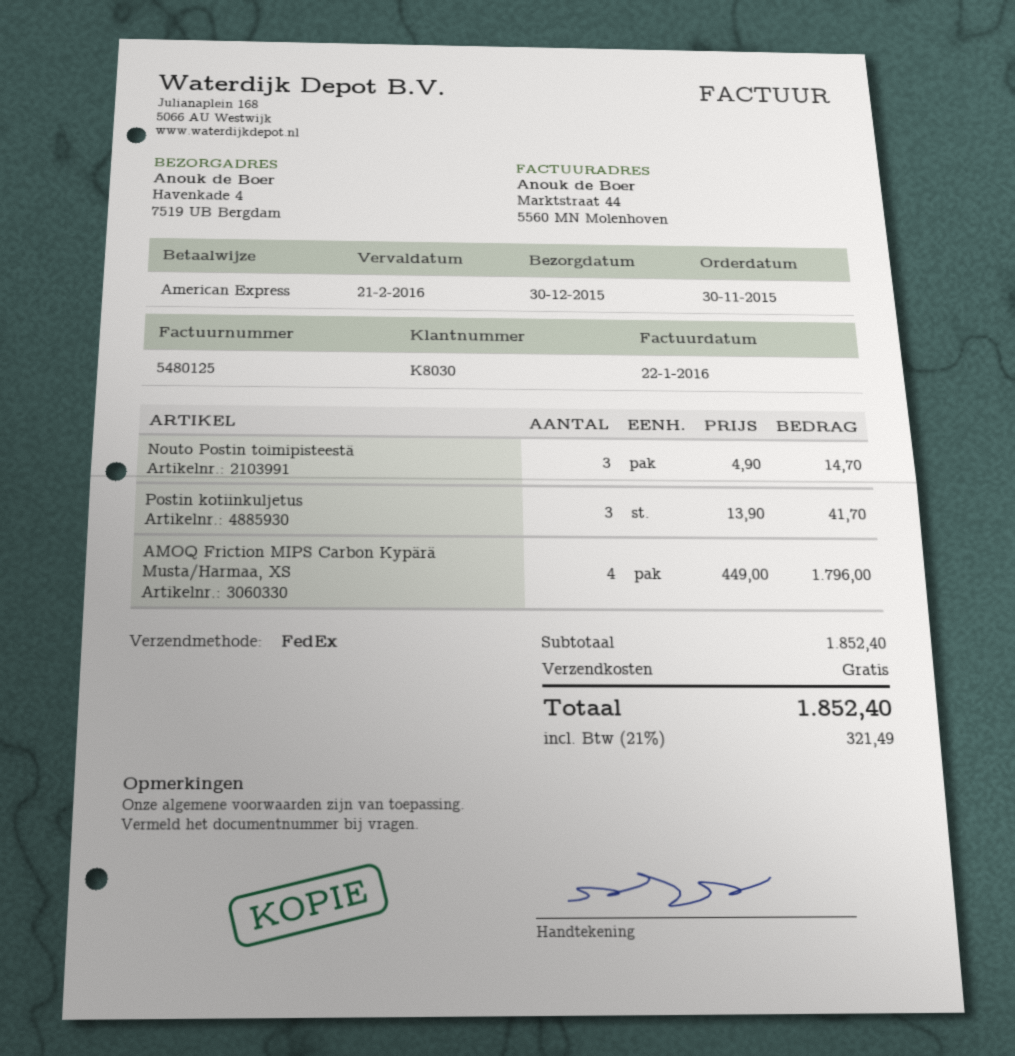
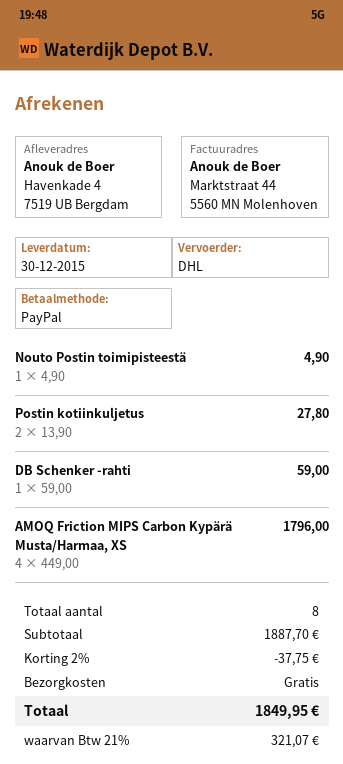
payment method: American Express -> PayPal
shipping method: FedEx -> DHL
Nouto Postin toimipisteestä: 3 x 4.90 = 14.70 -> 1 x 4.90 = 4.90
Postin kotiinkuljetus: 3 x 13.90 = 41.70 -> 2 x 13.90 = 27.80
DB Schenker -rahti: none -> 1 x 59.00 = 59.00
subtotal: 1852.40 -> 1887.70
discount: none -> 2% = 37.75
tax: 21% = 321.49 -> 21% = 321.07
total: 1852.40 -> 1849.95

